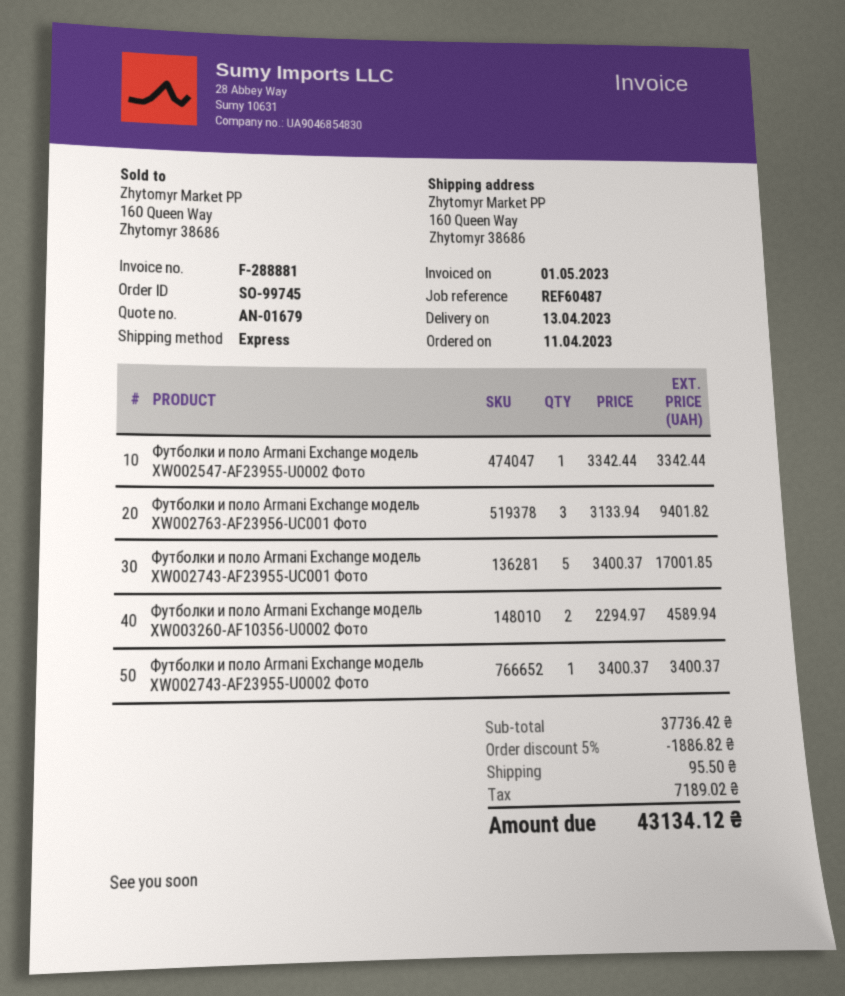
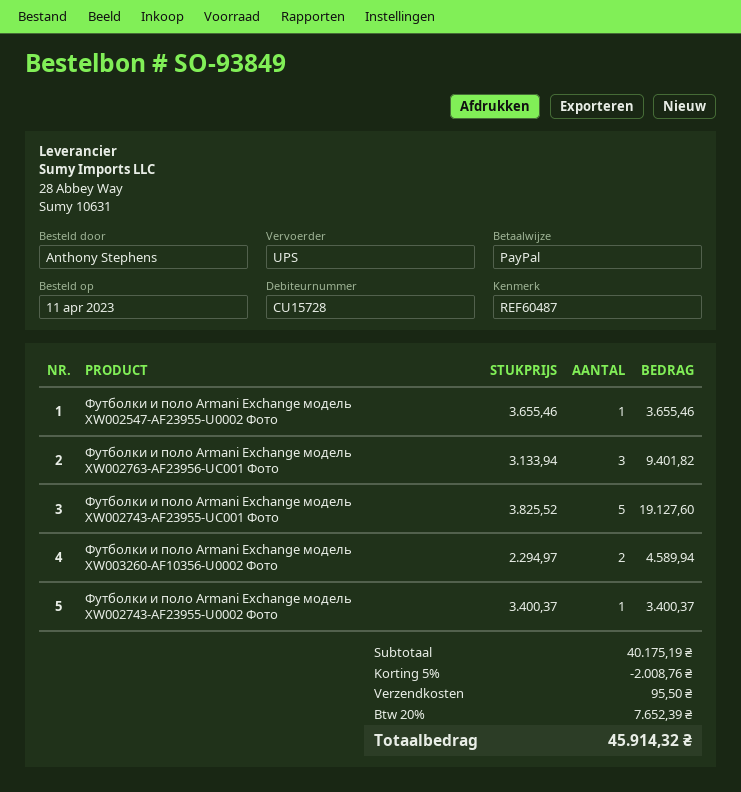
order number: SO-99745 -> SO-93849
shipping method: express -> UPS
Футболки и поло Armani Exchange модель XW002547-AF23955-U0002 Фото: 1 x 3342.44 = 3342.44 -> 1 x 3655.46 = 3655.46
Футболки и поло Armani Exchange модель XW002743-AF23955-UC001 Фото: 5 x 3400.37 = 17001.85 -> 5 x 3825.52 = 19127.60
subtotal: 37736.42 -> 40175.19
discount: 5% = 1886.82 -> 5% = 2008.76
tax: 7189.02 -> 7652.39
total: 43134.12 -> 45914.32

